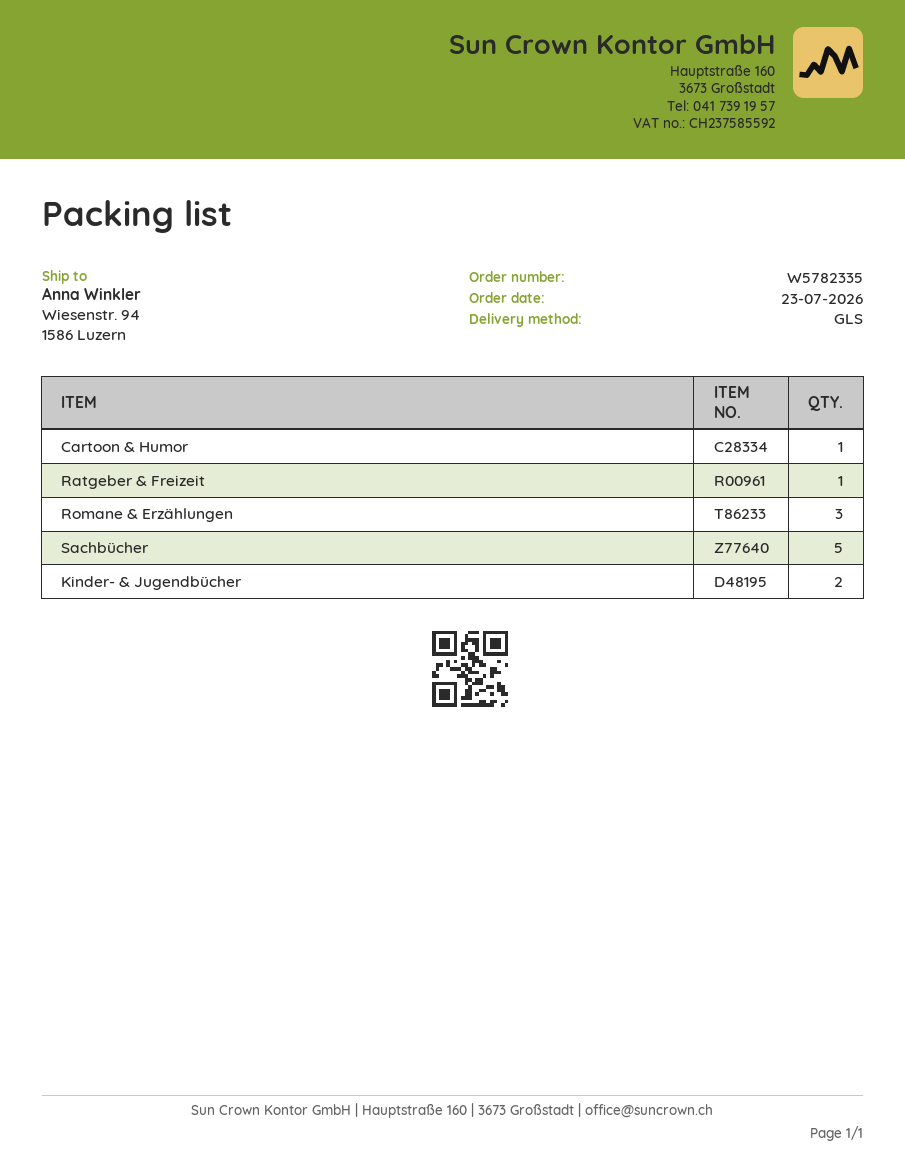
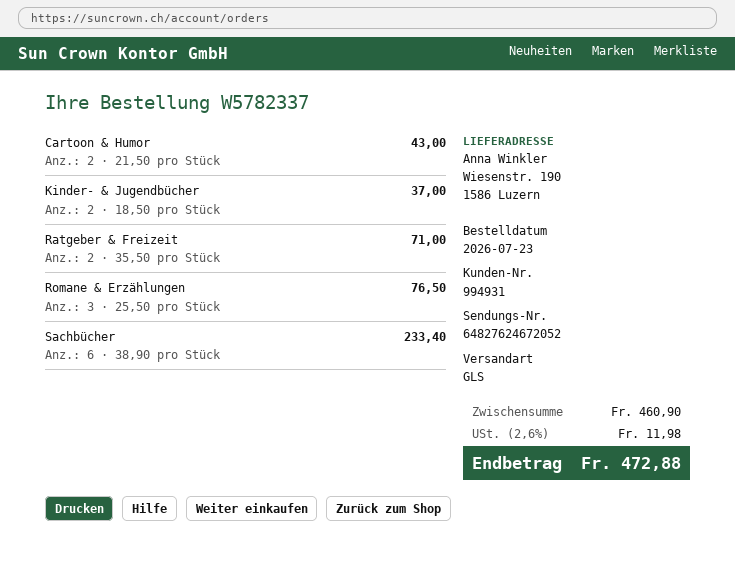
order number: W5782335 -> W5782337
ship to: Wiesenstr. 94, 1586 Luzern -> Wiesenstr. 190, 1586 Luzern
Cartoon & Humor: 1 -> 2
Ratgeber & Freizeit: 1 -> 2
Sachbücher: 5 -> 6

